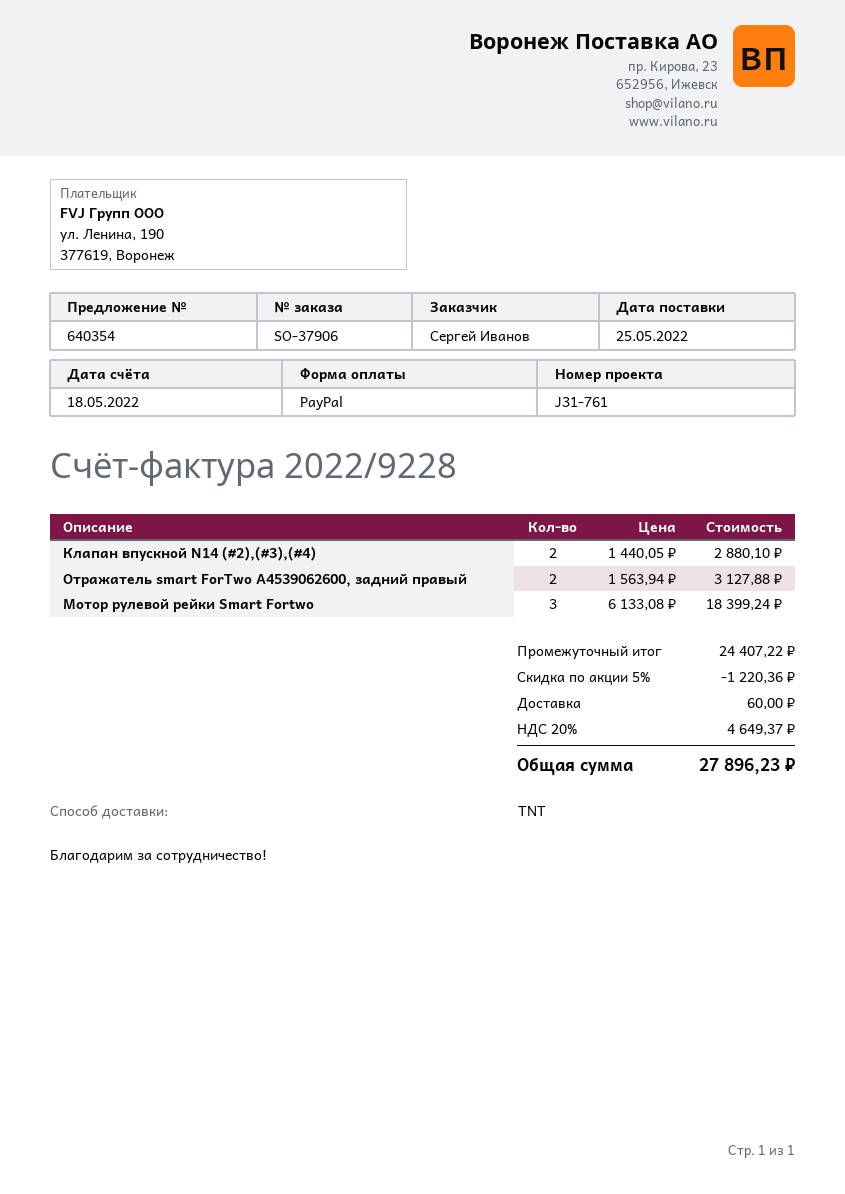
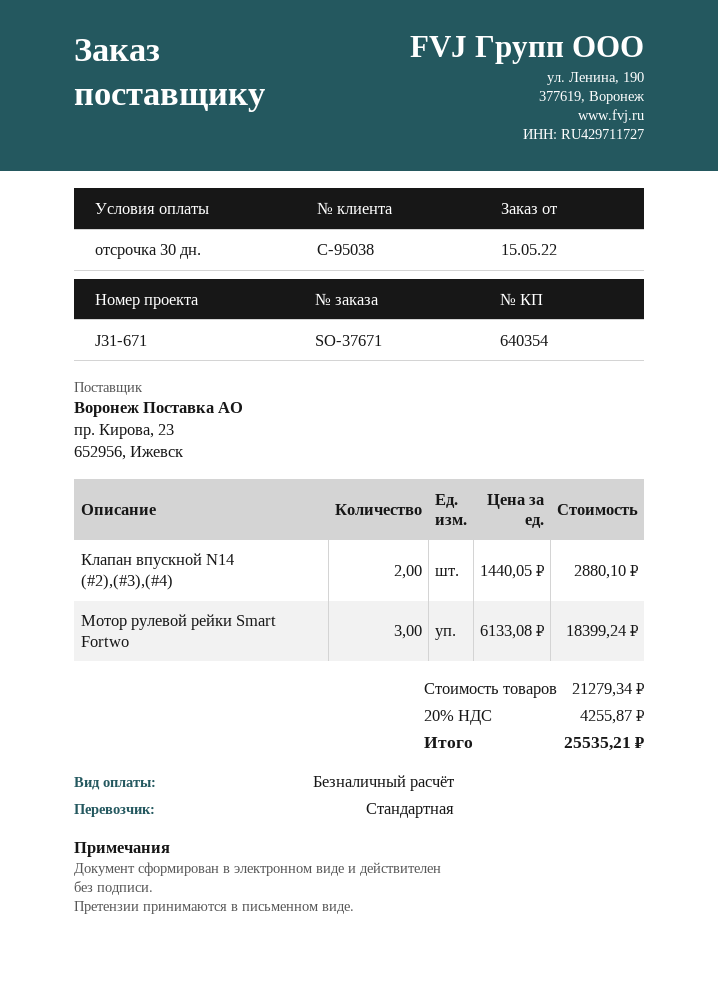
order number: SO-37906 -> SO-37671
reference: J31-761 -> J31-671
payment method: PayPal -> bank transfer
shipping method: TNT -> standard
Отражатель smart ForTwo A4539062600, задний правый: 2 x 1563.94 = 3127.88 -> none
subtotal: 24407.22 -> 21279.34
discount: 5% = 1220.36 -> none
shipping: 60.00 -> none
tax: 20% = 4649.37 -> 20% = 4255.87
total: 27896.23 -> 25535.21

